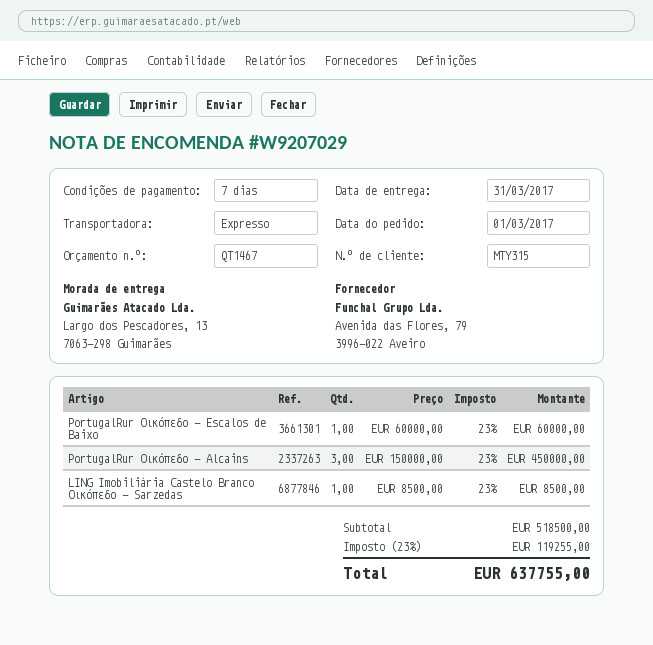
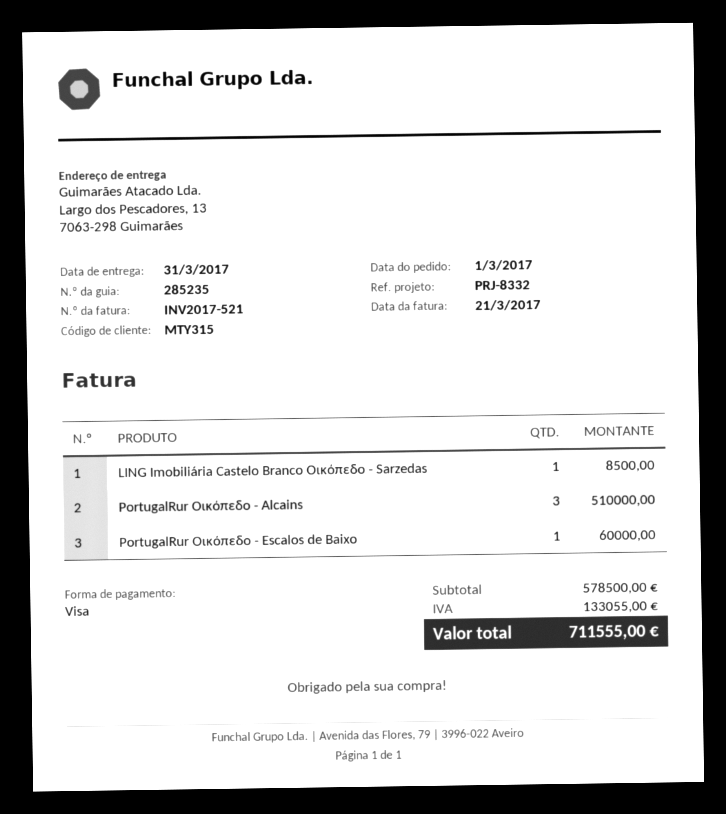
PortugalRur Οικόπεδο - Alcains: 3 for 450000.00 -> 3 for 510000.00
subtotal: 518500.00 -> 578500.00
tax: 119255.00 -> 133055.00
total: 637755.00 -> 711555.00

